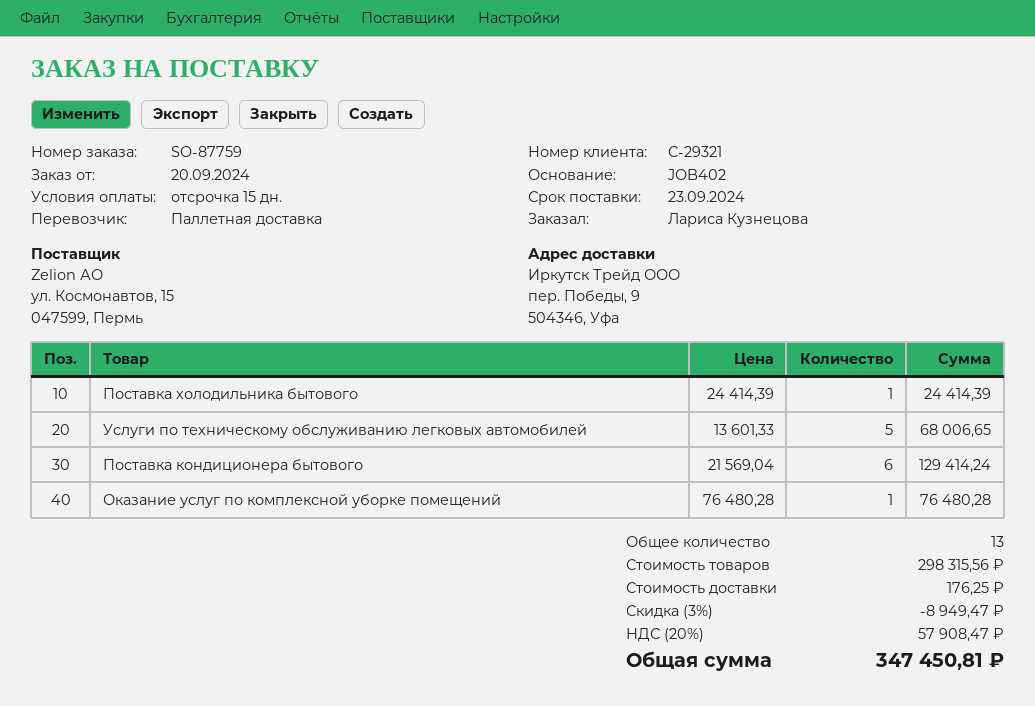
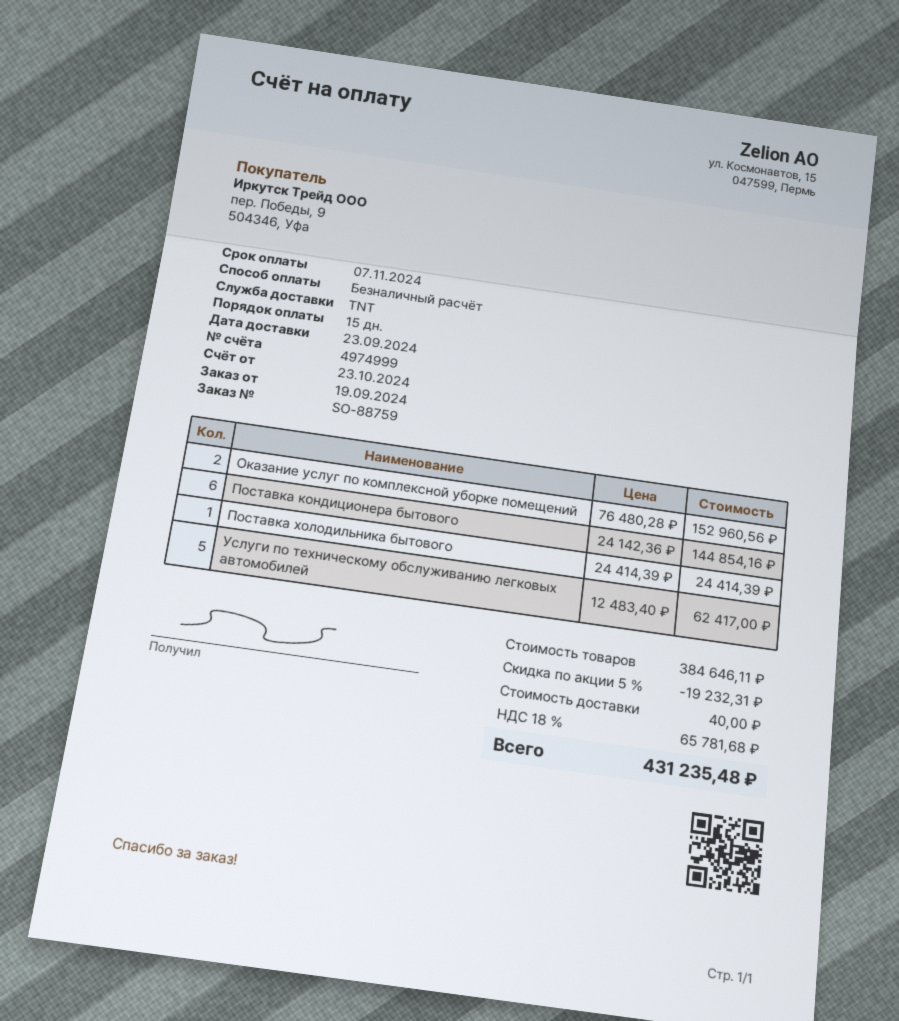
order number: SO-87759 -> SO-88759
order date: 2024-09-20 -> 2024-09-19
shipping method: pallet freight -> TNT
Услуги по техническому обслуживанию легковых автомобилей: 5 x 13601.33 = 68006.65 -> 5 x 12483.40 = 62417.00
Поставка кондиционера бытового: 6 x 21569.04 = 129414.24 -> 6 x 24142.36 = 144854.16
Оказание услуг по комплексной уборке помещений: 1 x 76480.28 = 76480.28 -> 2 x 76480.28 = 152960.56
subtotal: 298315.56 -> 384646.11
discount: 3% = 8949.47 -> 5% = 19232.31
shipping: 176.25 -> 40.00
tax: 20% = 57908.47 -> 18% = 65781.68
total: 347450.81 -> 431235.48

